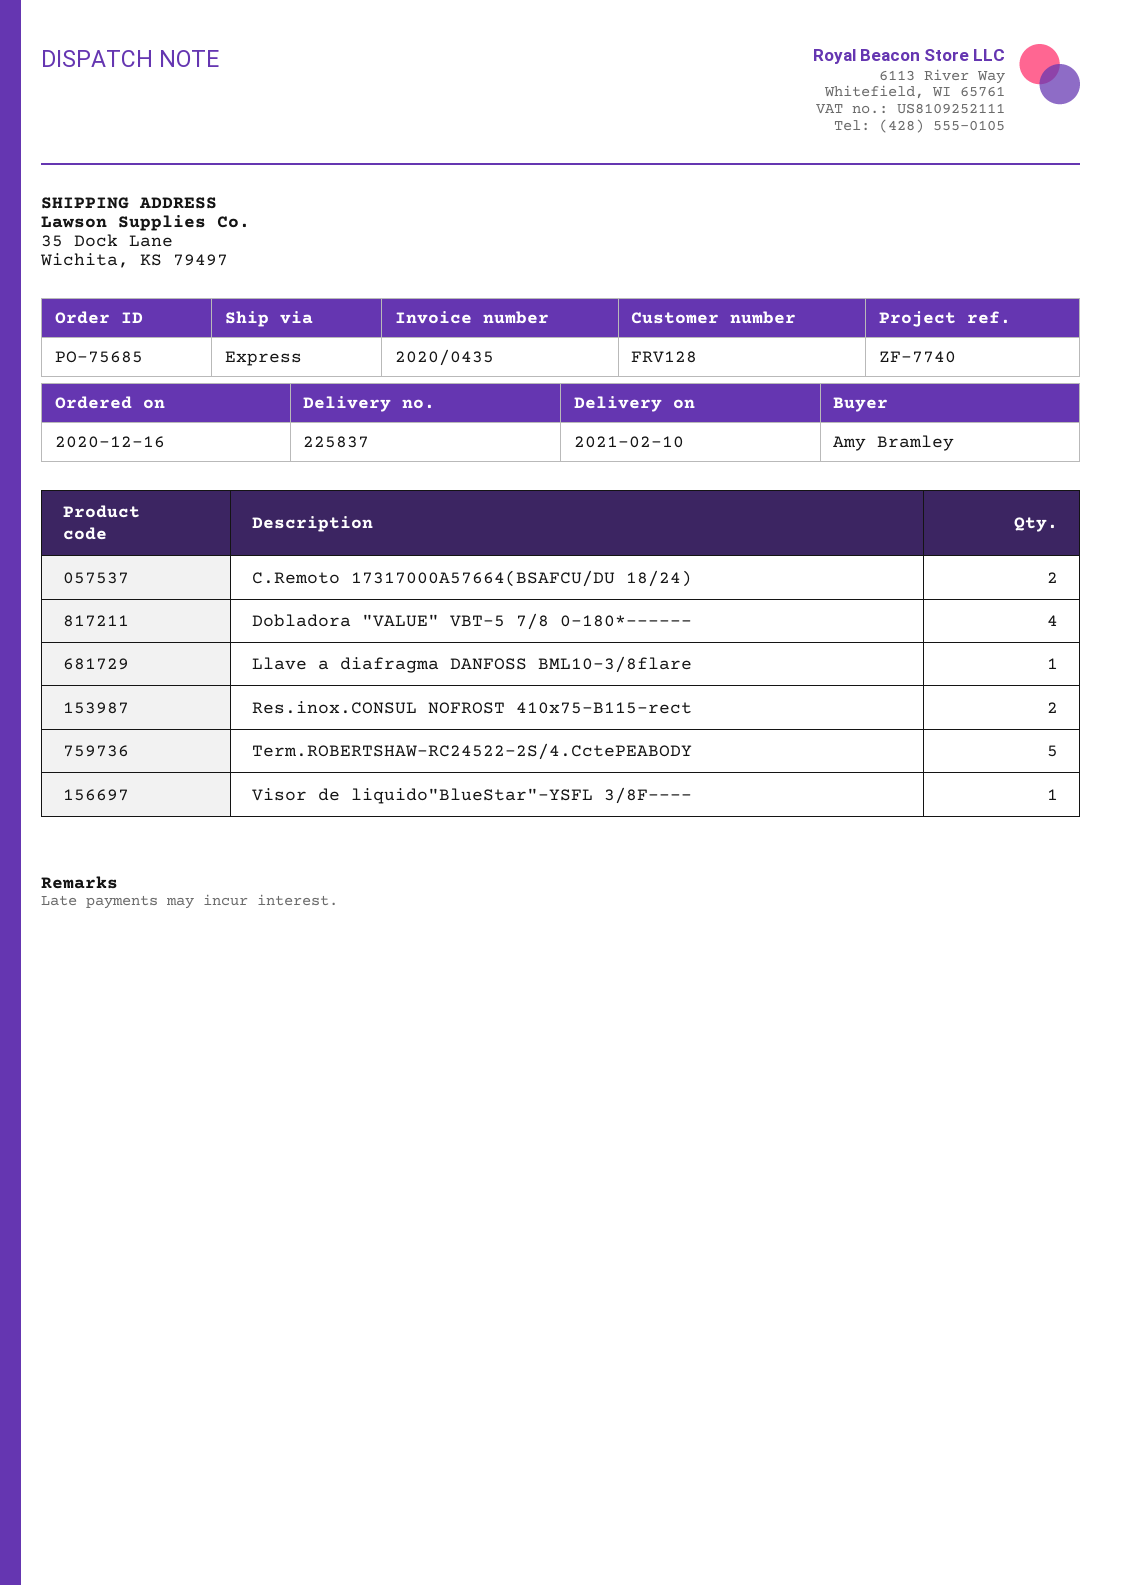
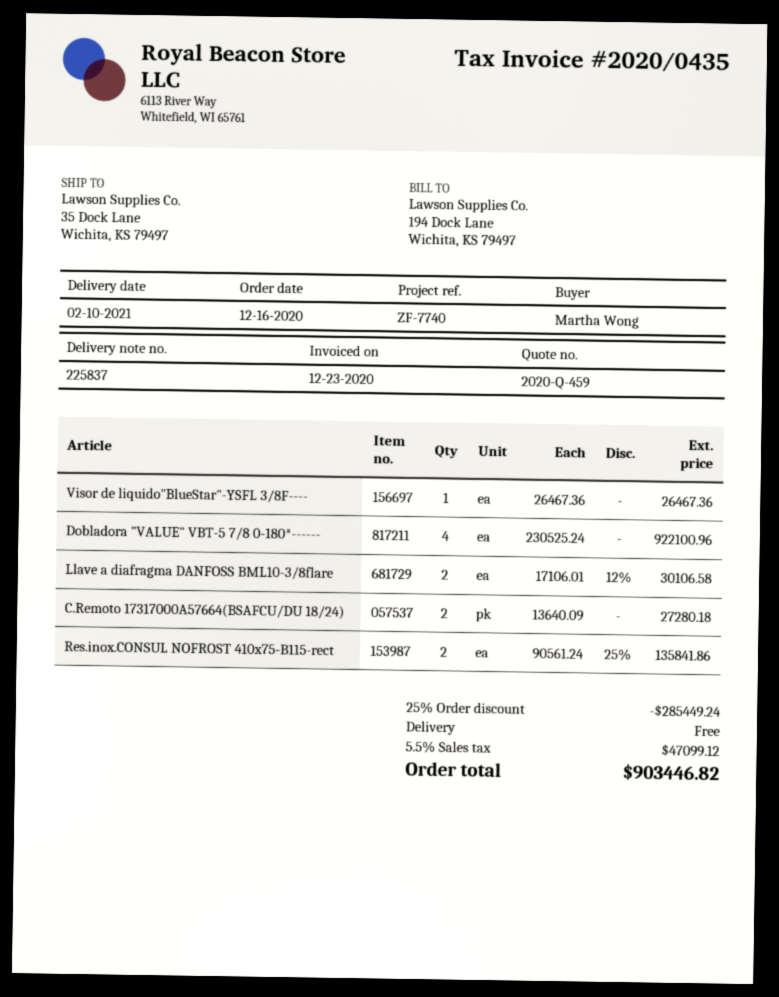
ordered by: Amy Bramley -> Martha Wong
Llave a diafragma DANFOSS BML10-3/8flare: 1 -> 2
Term.ROBERTSHAW-RC24522-2S/4.CctePEABODY: 5 -> none

